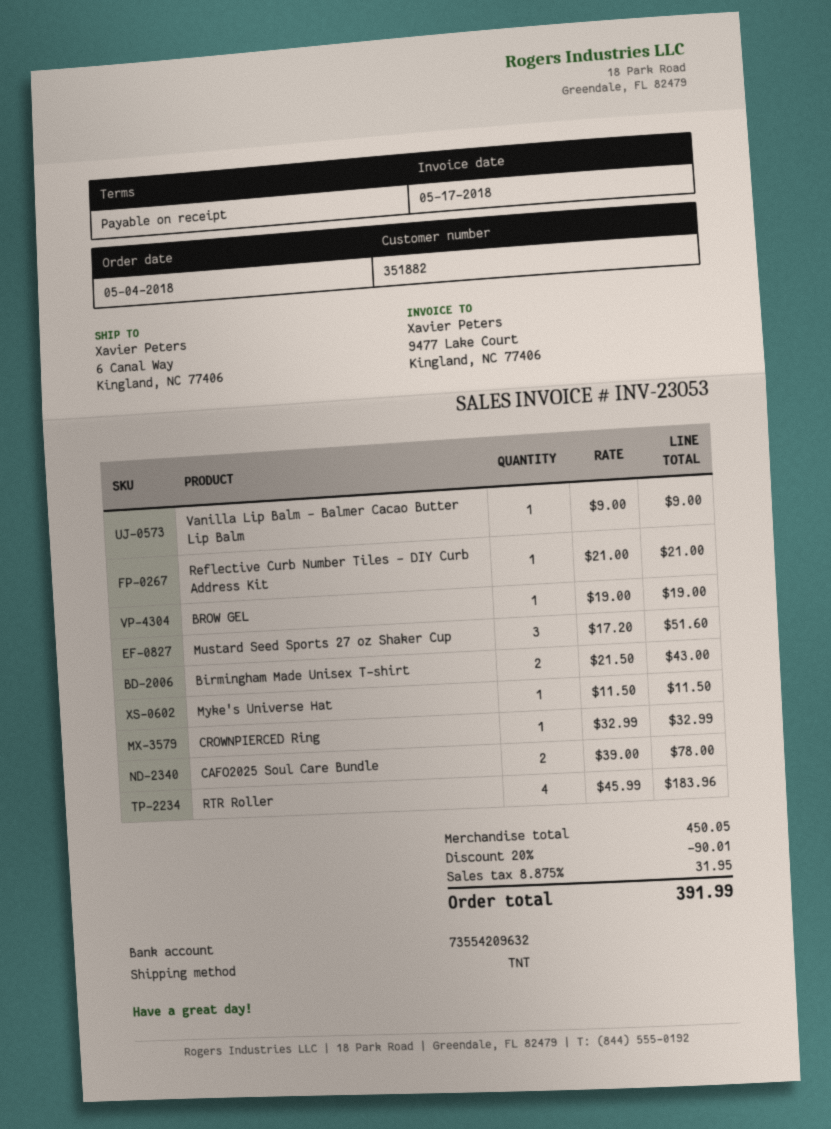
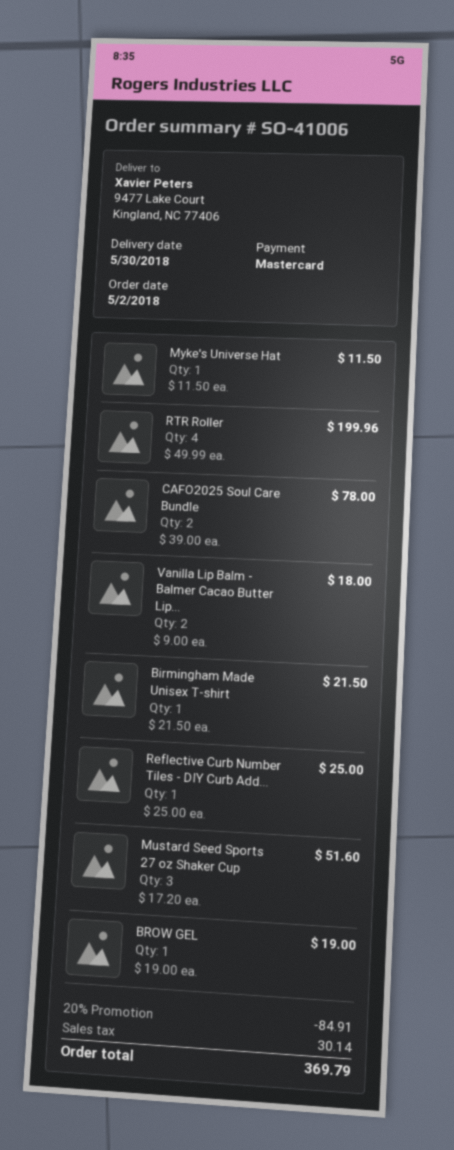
order date: 2018-05-04 -> 2018-05-02
ship to: 6 Canal Way, Kingland, NC 77406 -> 9477 Lake Court, Kingland, NC 77406
Vanilla Lip Balm - Balmer Cacao Butter Lip Balm: 1 x 9.00 = 9.00 -> 2 x 9.00 = 18.00
Reflective Curb Number Tiles - DIY Curb Address Kit: 1 x 21.00 = 21.00 -> 1 x 25.00 = 25.00
Birmingham Made Unisex T-shirt: 2 x 21.50 = 43.00 -> 1 x 21.50 = 21.50
CROWNPIERCED Ring: 1 x 32.99 = 32.99 -> none
RTR Roller: 4 x 45.99 = 183.96 -> 4 x 49.99 = 199.96
discount: 20% = 90.01 -> 20% = 84.91
tax: 31.95 -> 30.14
total: 391.99 -> 369.79

